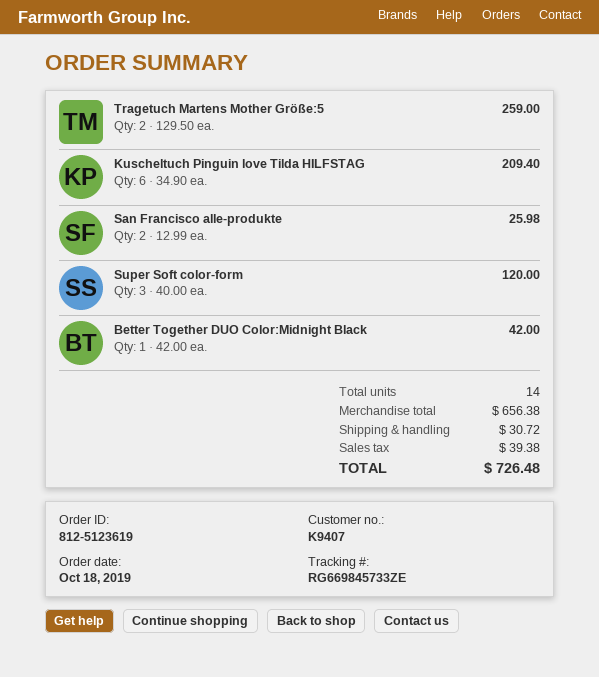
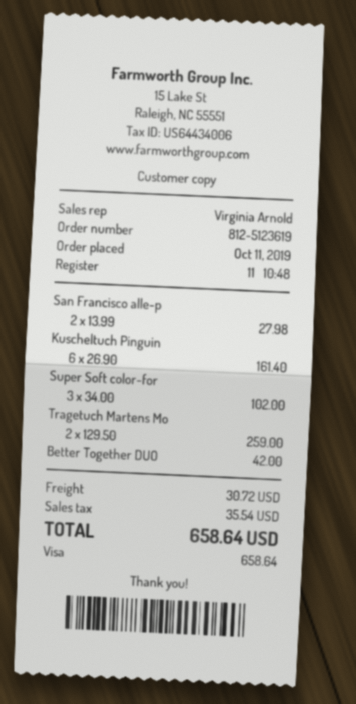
order date: 2019-10-18 -> 2019-10-11
Kuscheltuch Pinguin love Tilda HILFSTAG: 6 x 34.90 = 209.40 -> 6 x 26.90 = 161.40
San Francisco alle-produkte: 2 x 12.99 = 25.98 -> 2 x 13.99 = 27.98
Super Soft color-form: 3 x 40.00 = 120.00 -> 3 x 34.00 = 102.00
tax: 39.38 -> 35.54
total: 726.48 -> 658.64

